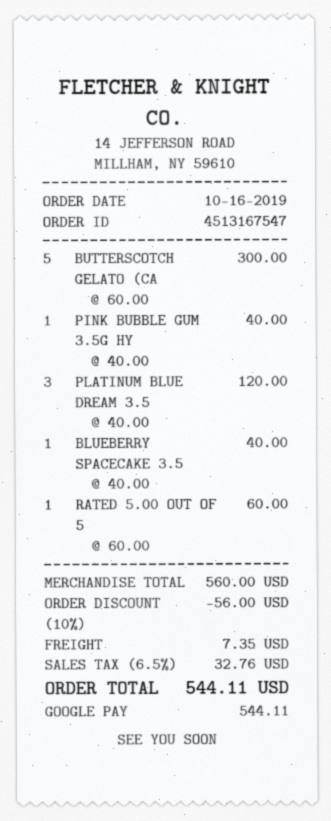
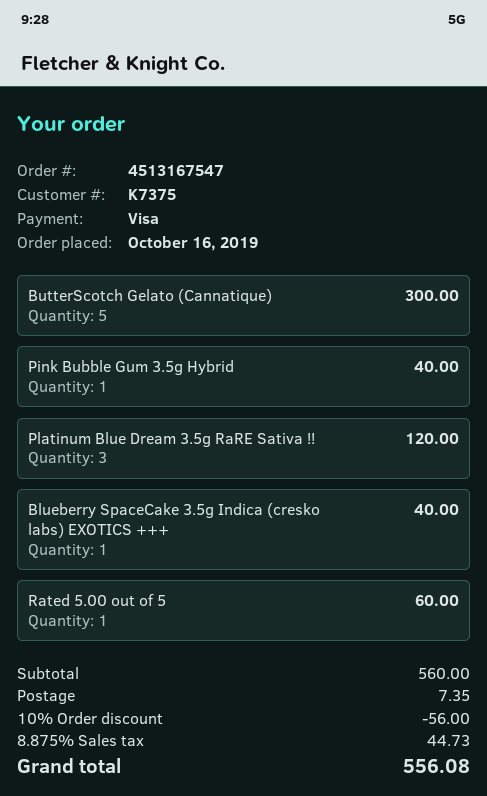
payment method: Google Pay -> Visa
tax: 6.5% = 32.76 -> 8.875% = 44.73
total: 544.11 -> 556.08

